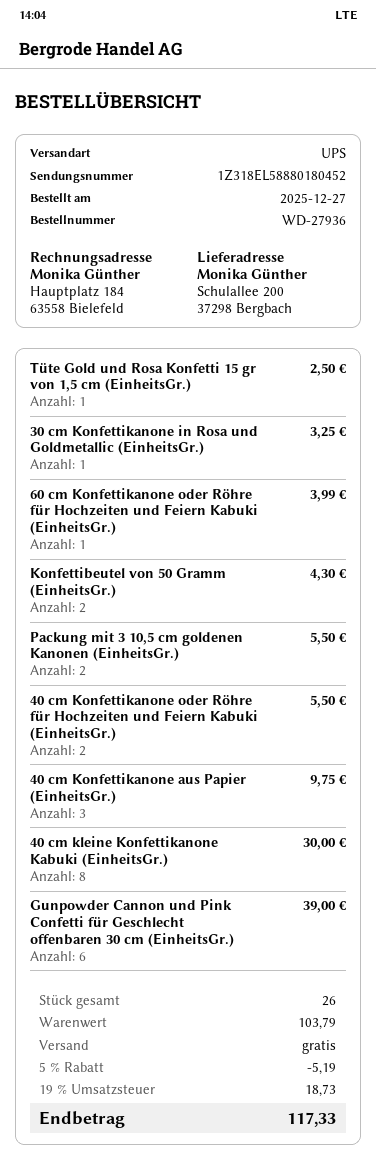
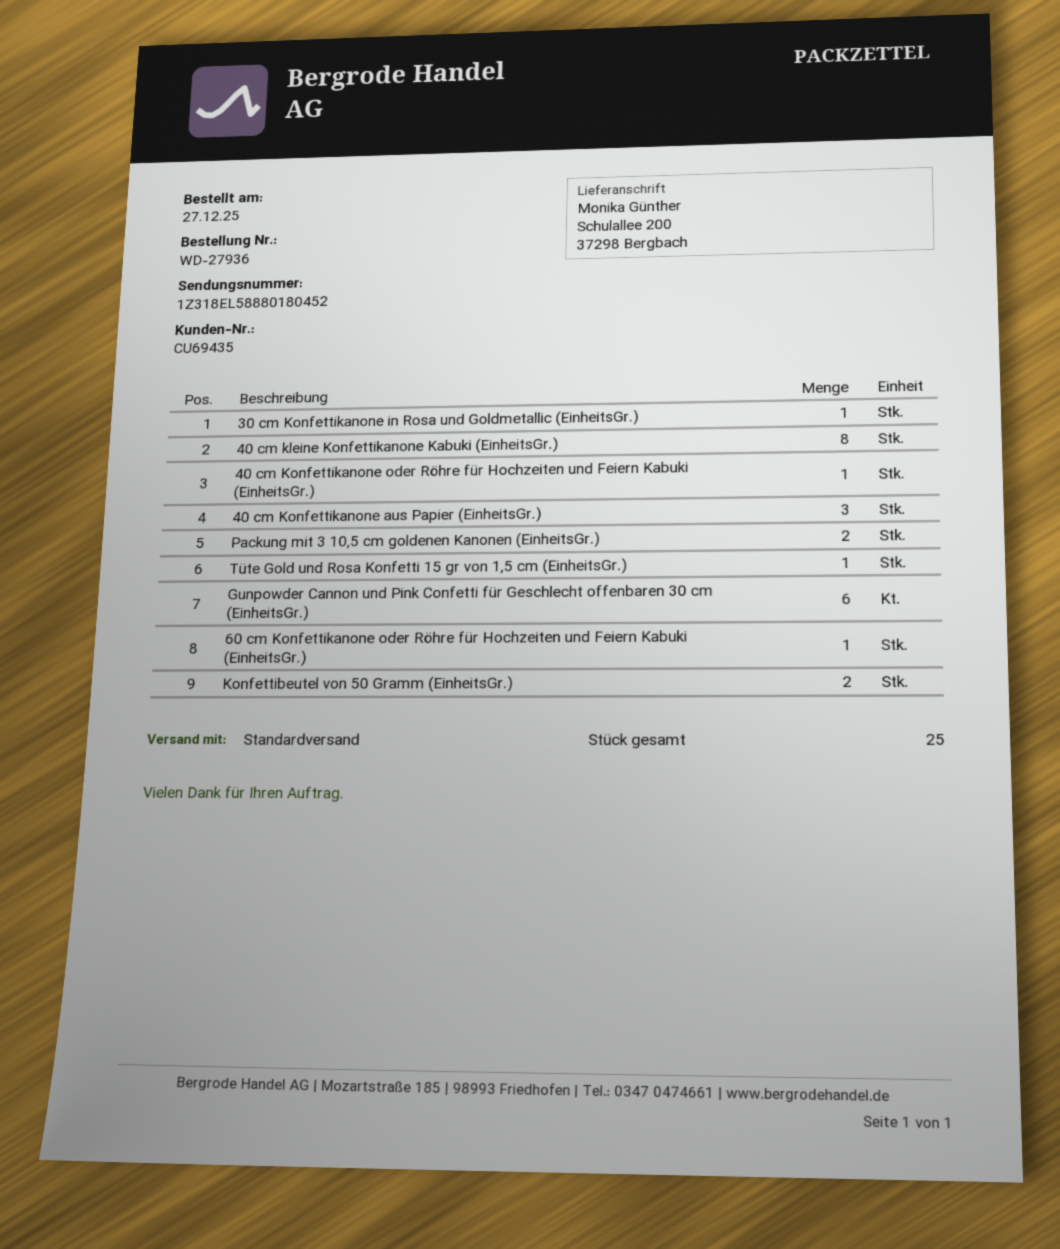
shipping method: UPS -> standard
40 cm Konfettikanone oder Röhre für Hochzeiten und Feiern Kabuki (EinheitsGr.): 2 -> 1
total quantity: 26 -> 25

